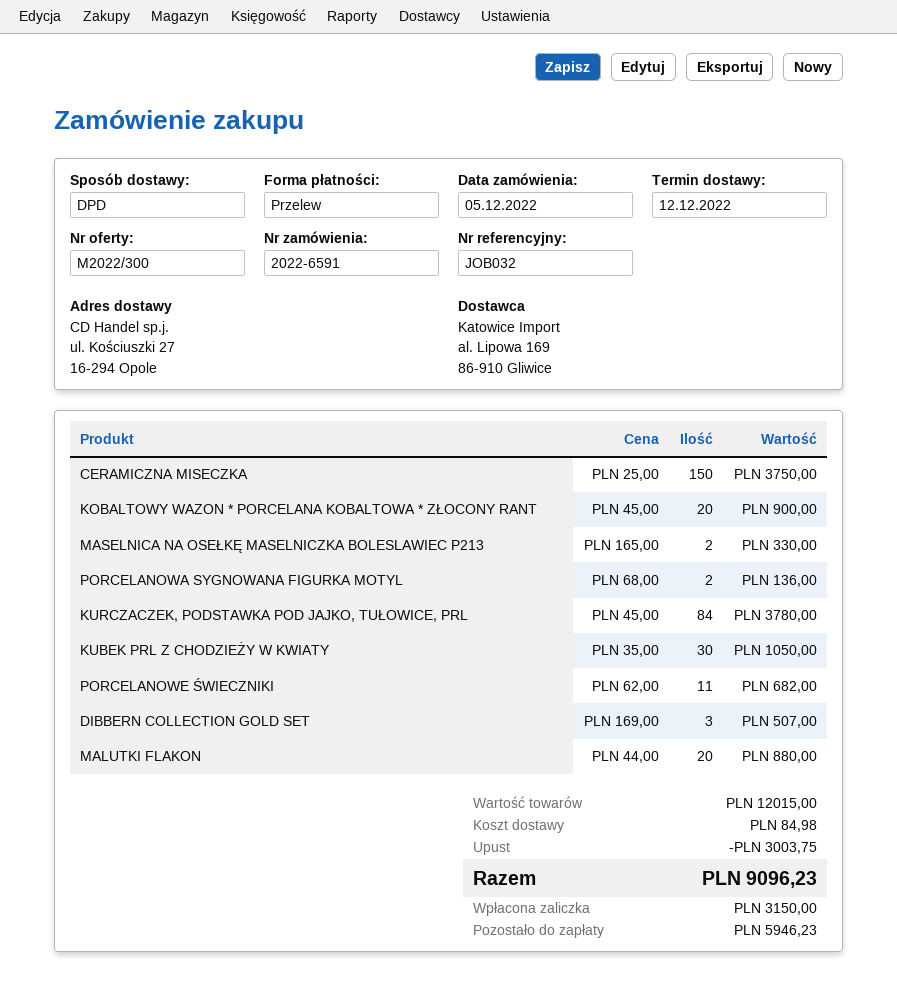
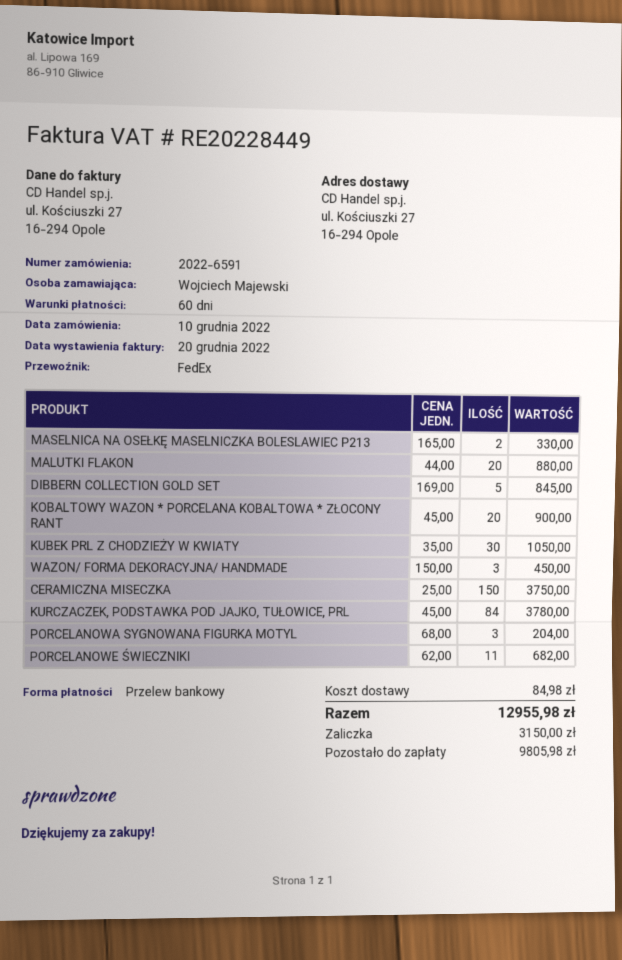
order date: 2022-12-05 -> 2022-12-10
shipping method: DPD -> FedEx
PORCELANOWA SYGNOWANA FIGURKA MOTYL: 2 x 68.00 = 136.00 -> 3 x 68.00 = 204.00
DIBBERN COLLECTION GOLD SET: 3 x 169.00 = 507.00 -> 5 x 169.00 = 845.00
WAZON/ FORMA DEKORACYJNA/ HANDMADE: none -> 3 x 150.00 = 450.00
discount: 3003.75 -> none
total: 9096.23 -> 12955.98
balance: 5946.23 -> 9805.98

